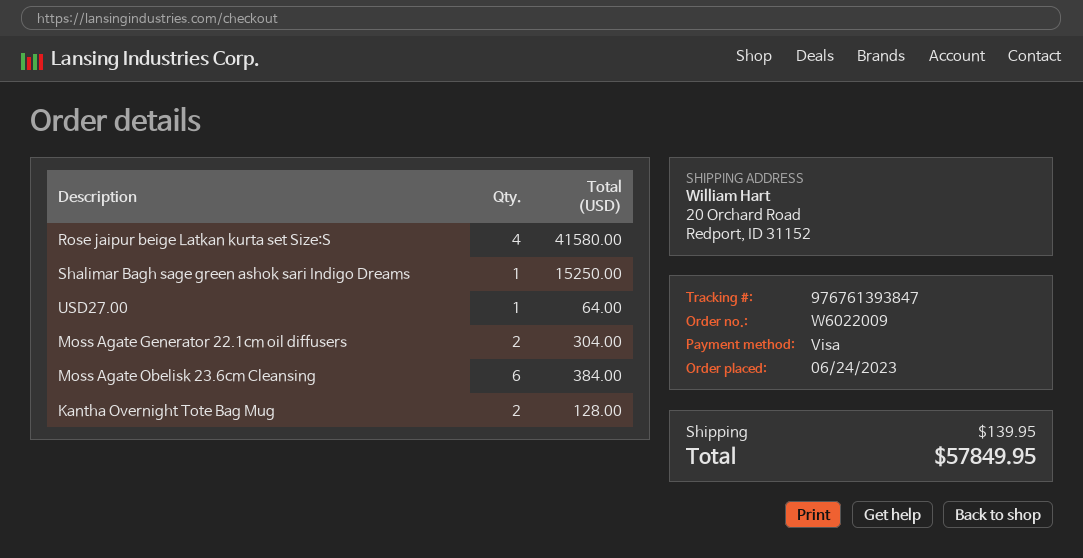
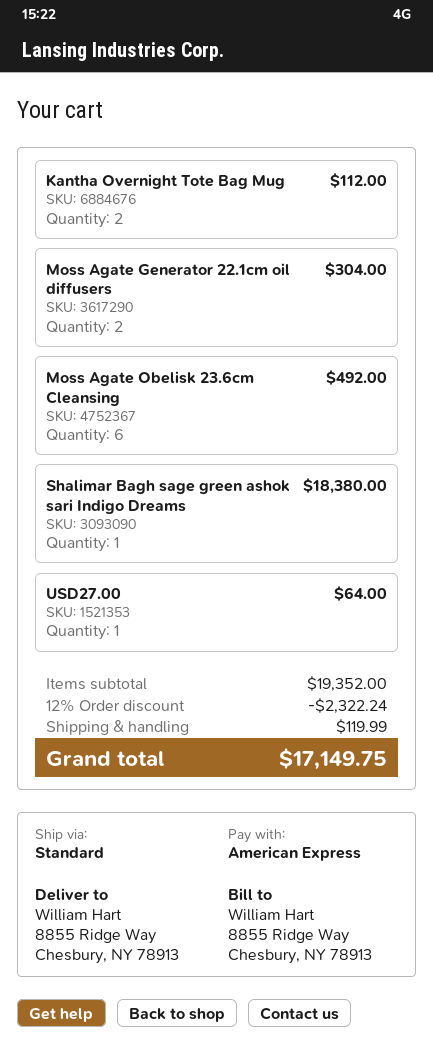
payment method: Visa -> American Express
ship to: 20 Orchard Road, Redport, ID 31152 -> 8855 Ridge Way, Chesbury, NY 78913
Rose jaipur beige Latkan kurta set Size:S: 4 for 41580.00 -> none
Shalimar Bagh sage green ashok sari Indigo Dreams: 1 for 15250.00 -> 1 for 18380.00
Moss Agate Obelisk 23.6cm Cleansing: 6 for 384.00 -> 6 for 492.00
Kantha Overnight Tote Bag Mug: 2 for 128.00 -> 2 for 112.00
discount: none -> 12% = 2322.24
shipping: 139.95 -> 119.99
total: 57849.95 -> 17149.75

